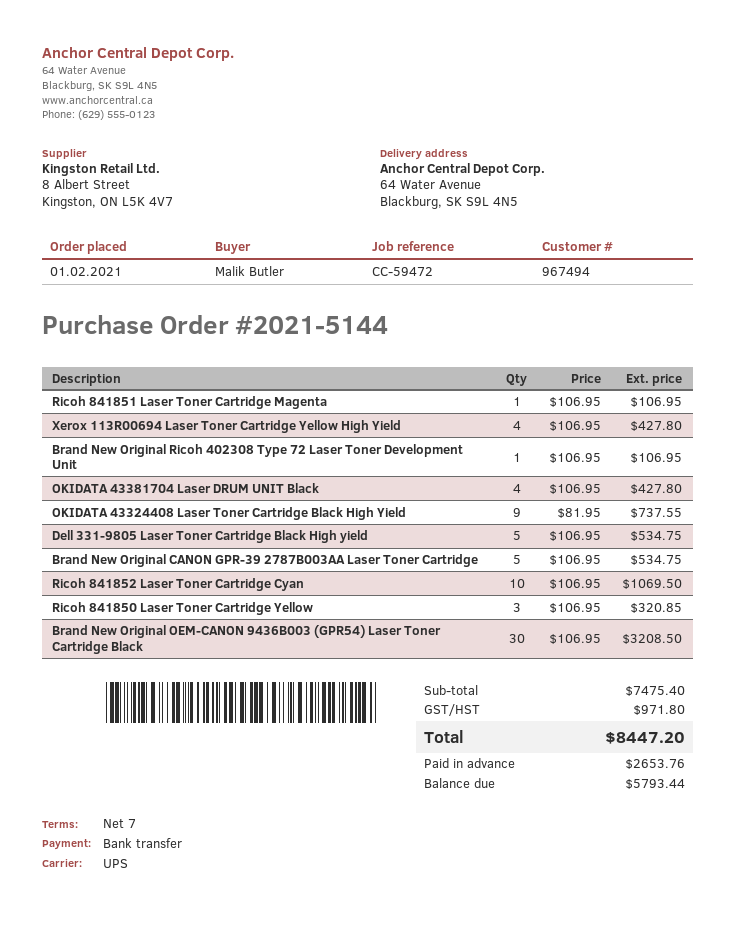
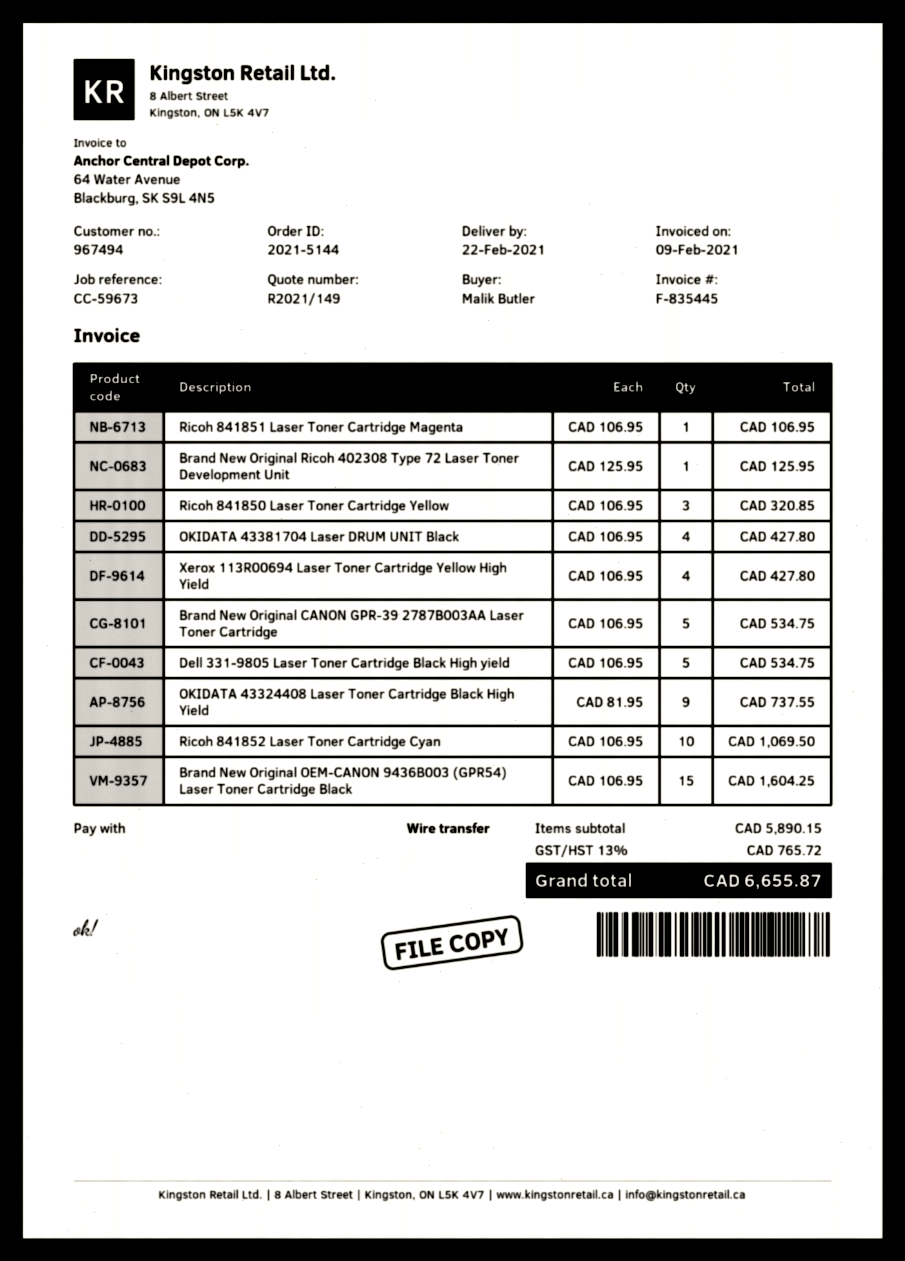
reference: CC-59472 -> CC-59673
Brand New Original Ricoh 402308 Type 72 Laser Toner Development Unit: 1 x 106.95 = 106.95 -> 1 x 125.95 = 125.95
Brand New Original OEM-CANON 9436B003 (GPR54) Laser Toner Cartridge Black: 30 x 106.95 = 3208.50 -> 15 x 106.95 = 1604.25
subtotal: 7475.40 -> 5890.15
tax: 971.80 -> 765.72
total: 8447.20 -> 6655.87

